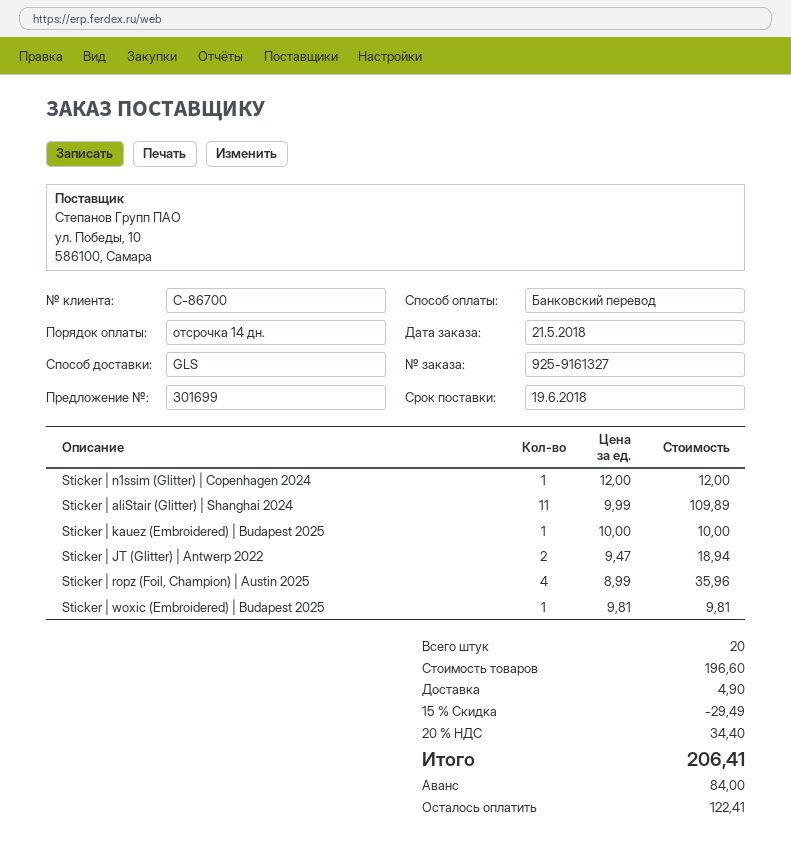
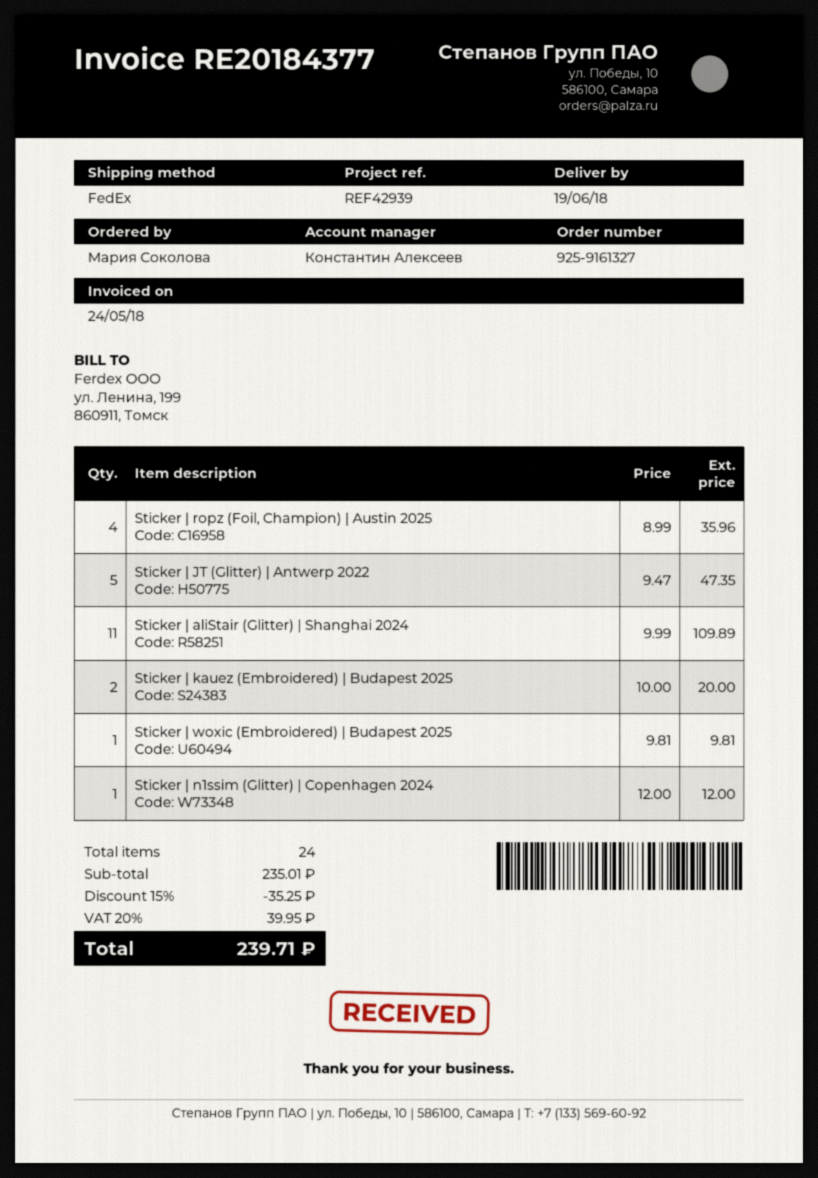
shipping method: GLS -> FedEx
Sticker | kauez (Embroidered) | Budapest 2025: 1 x 10.00 = 10.00 -> 2 x 10.00 = 20.00
Sticker | JT (Glitter) | Antwerp 2022: 2 x 9.47 = 18.94 -> 5 x 9.47 = 47.35
total quantity: 20 -> 24
subtotal: 196.60 -> 235.01
discount: 15% = 29.49 -> 15% = 35.25
shipping: 4.90 -> none
tax: 20% = 34.40 -> 20% = 39.95
total: 206.41 -> 239.71

